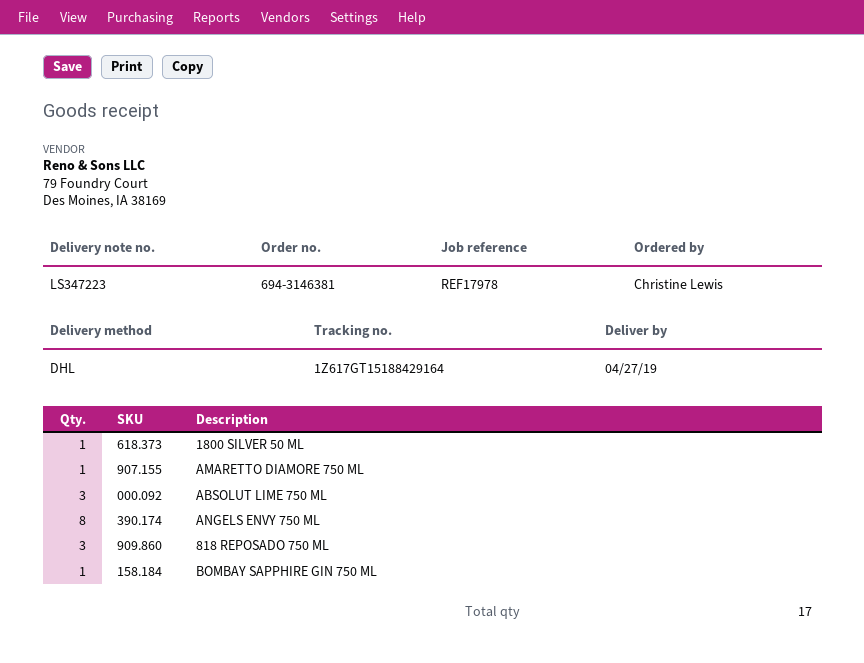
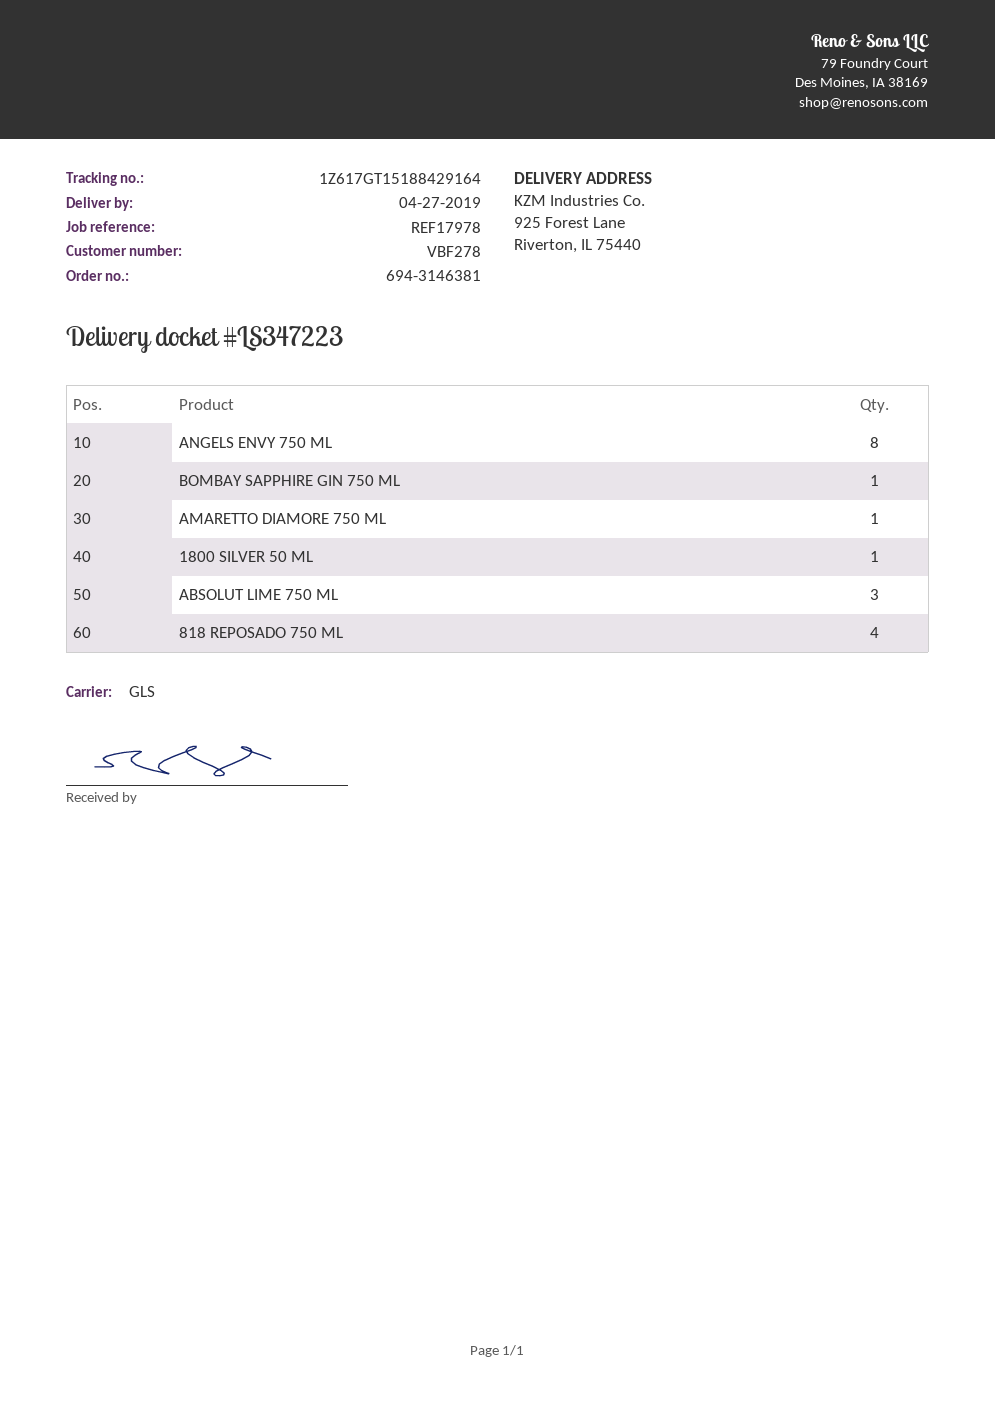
shipping method: DHL -> GLS
818 REPOSADO 750 ML: 3 -> 4

